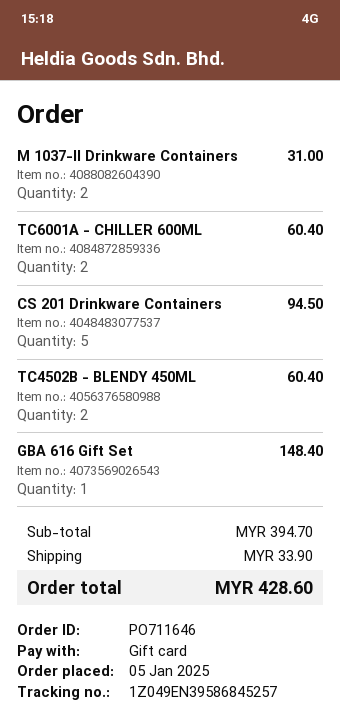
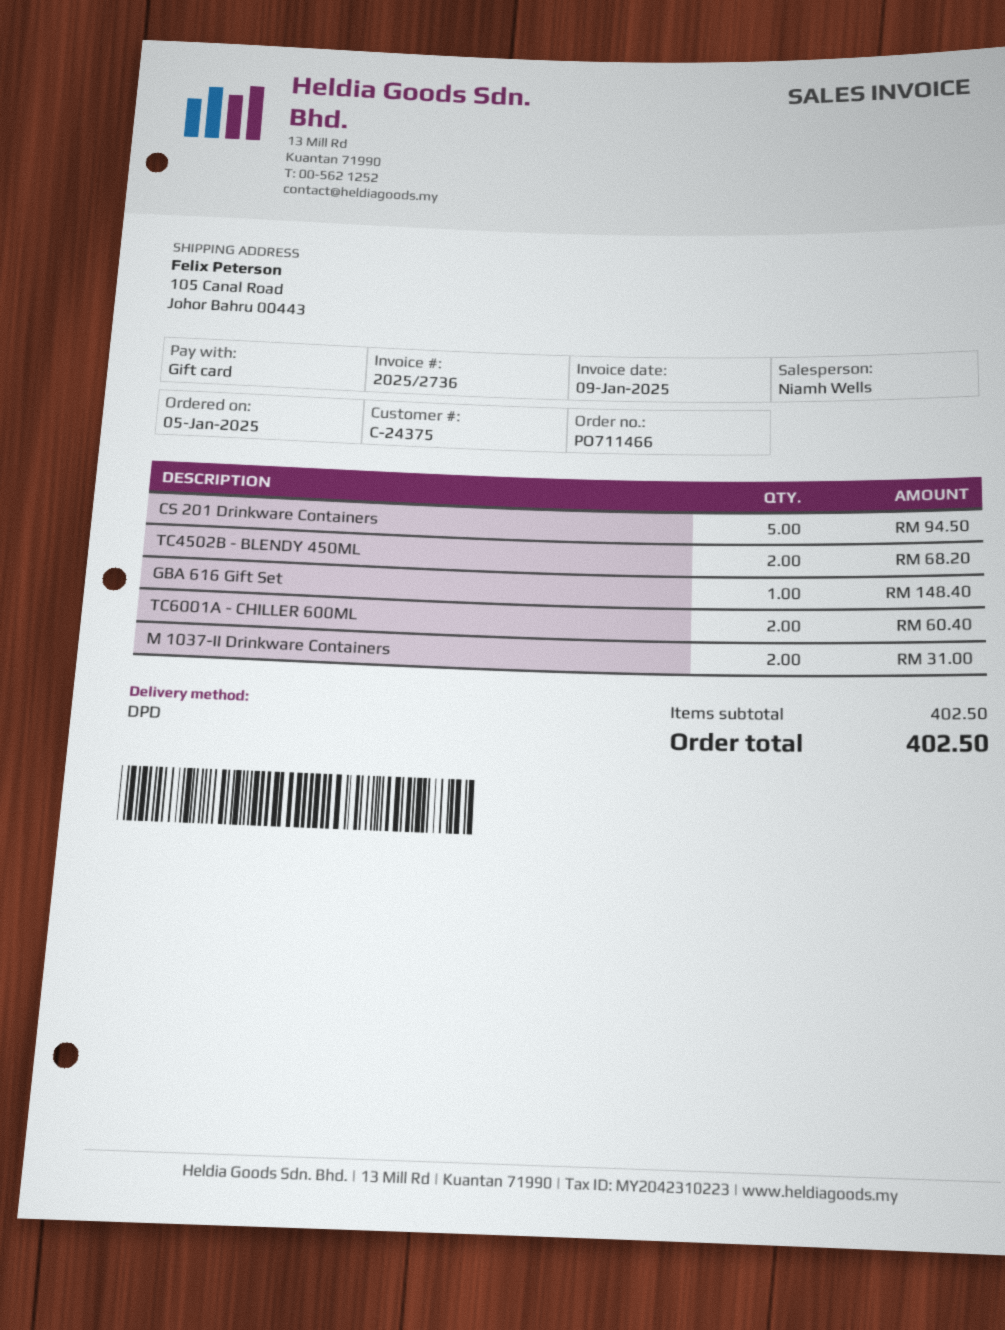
order number: PO711646 -> PO711466
TC4502B - BLENDY 450ML: 2 for 60.40 -> 2 for 68.20
subtotal: 394.70 -> 402.50
shipping: 33.90 -> none
total: 428.60 -> 402.50

